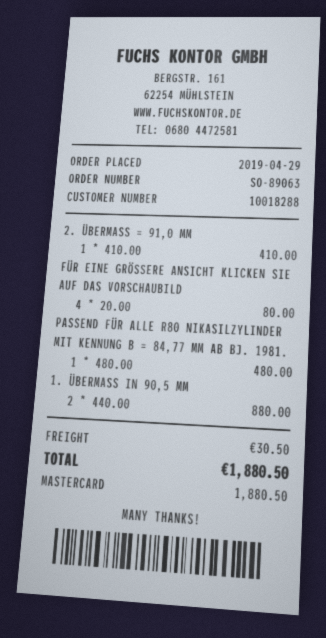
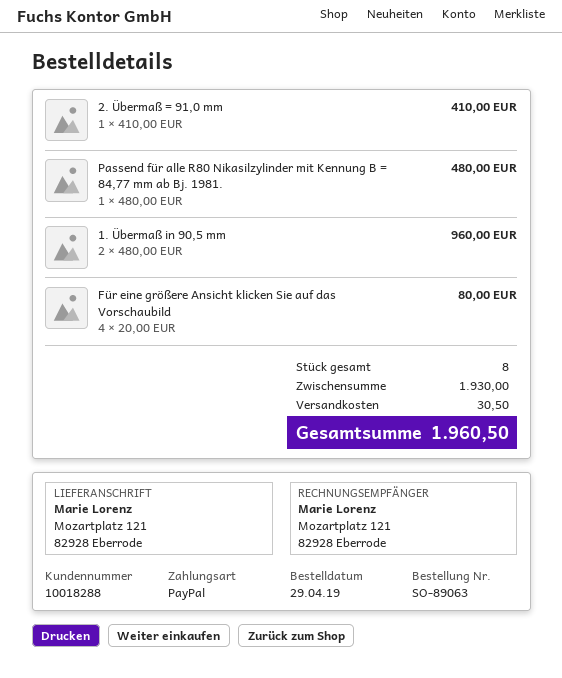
payment method: Mastercard -> PayPal
1. ÜBERMASS IN 90,5 MM: 2 x 440.00 = 880.00 -> 2 x 480.00 = 960.00
total: 1880.50 -> 1960.50

